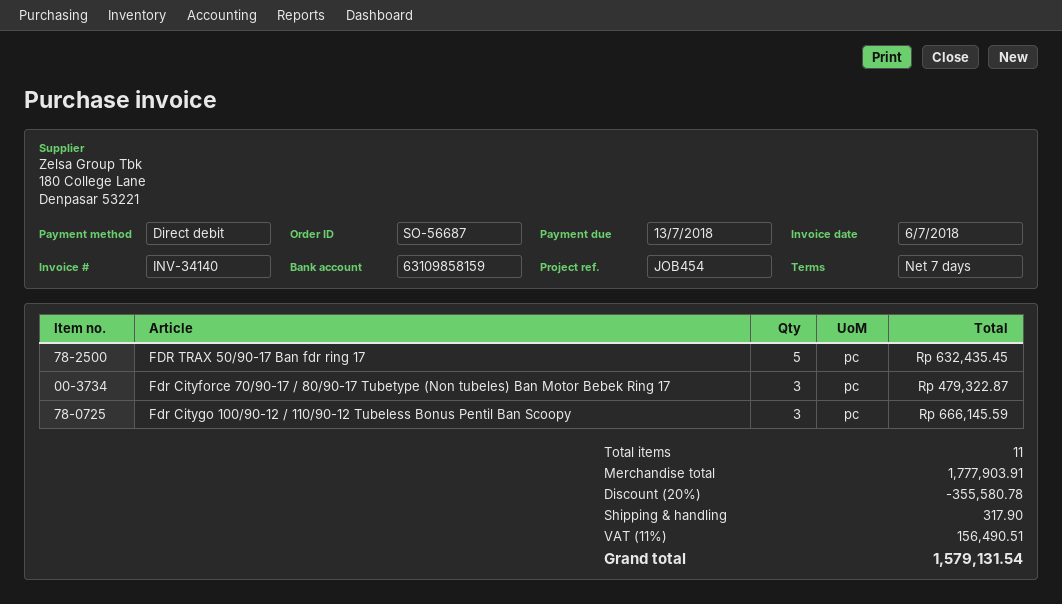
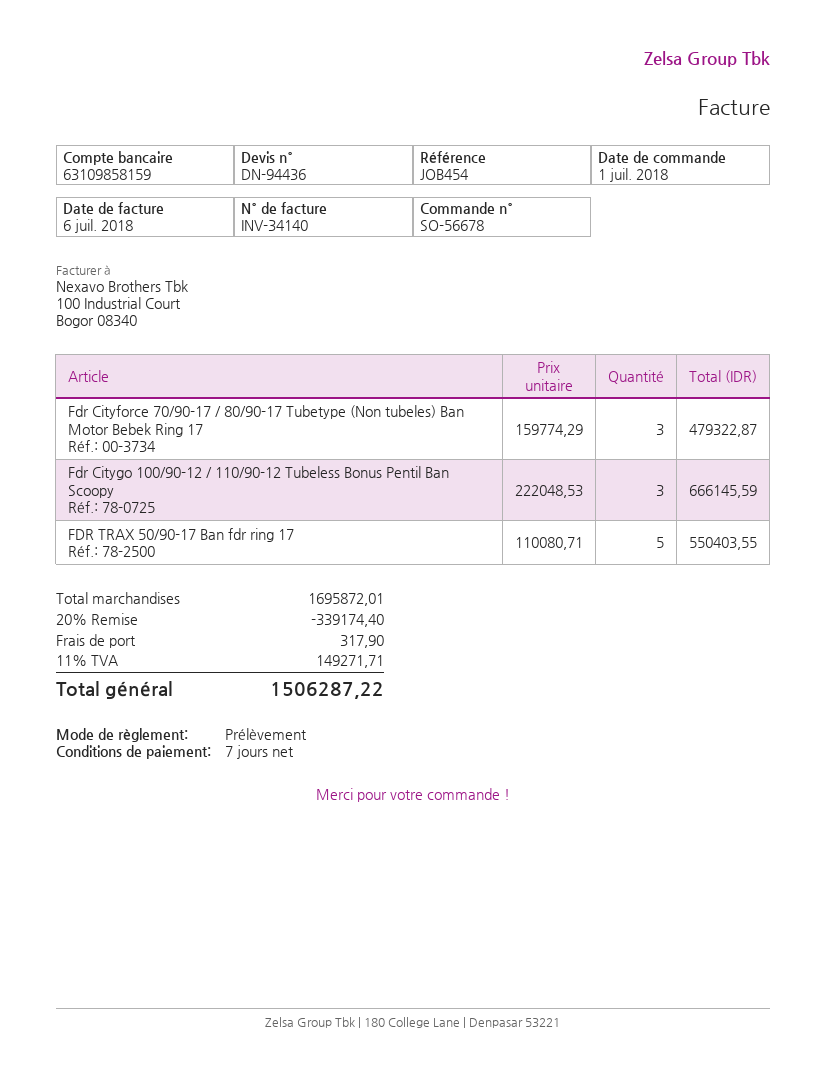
order number: SO-56687 -> SO-56678
FDR TRAX 50/90-17 Ban fdr ring 17: 5 for 632435.45 -> 5 for 550403.55
subtotal: 1777903.91 -> 1695872.01
discount: 20% = 355580.78 -> 20% = 339174.40
tax: 11% = 156490.51 -> 11% = 149271.71
total: 1579131.54 -> 1506287.22

